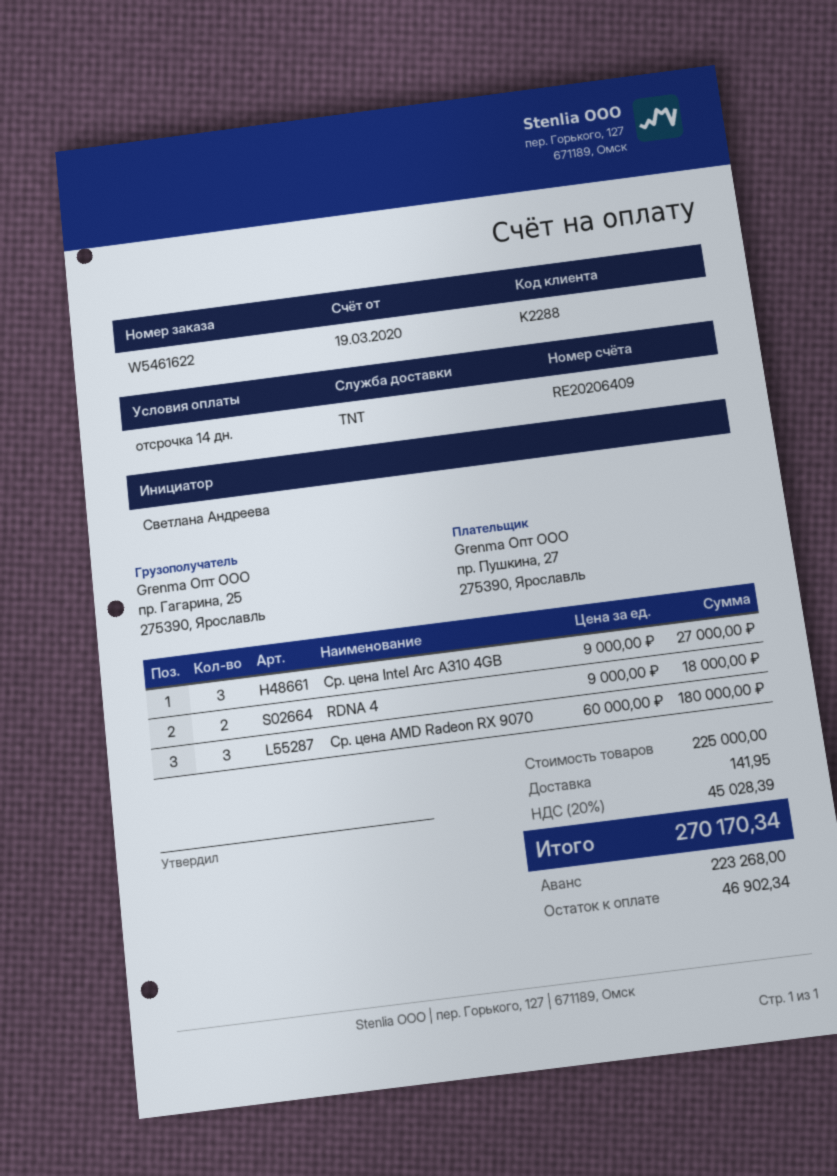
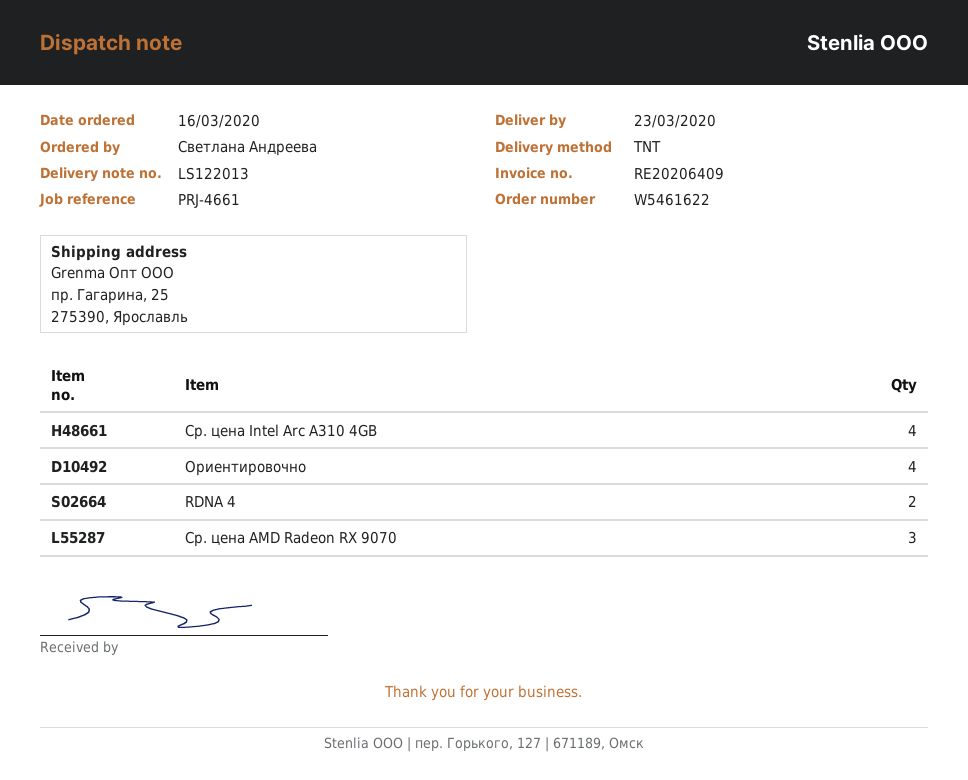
Ср. цена Intel Arc A310 4GB: 3 -> 4
Ориентировочно: none -> 4

